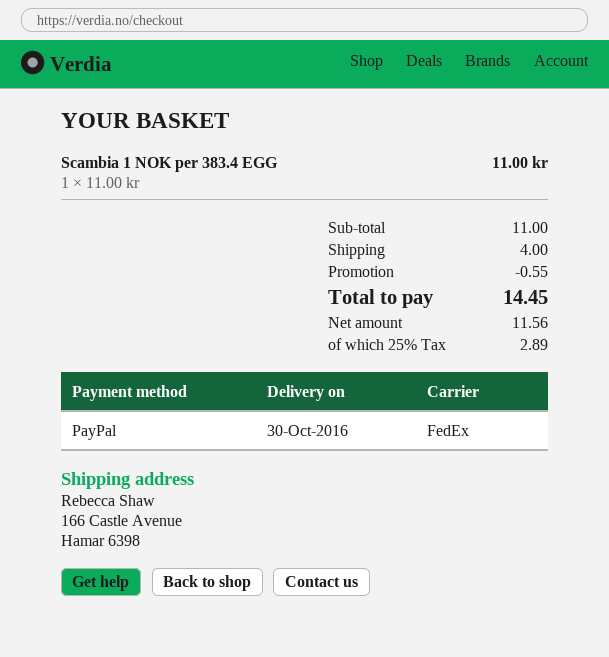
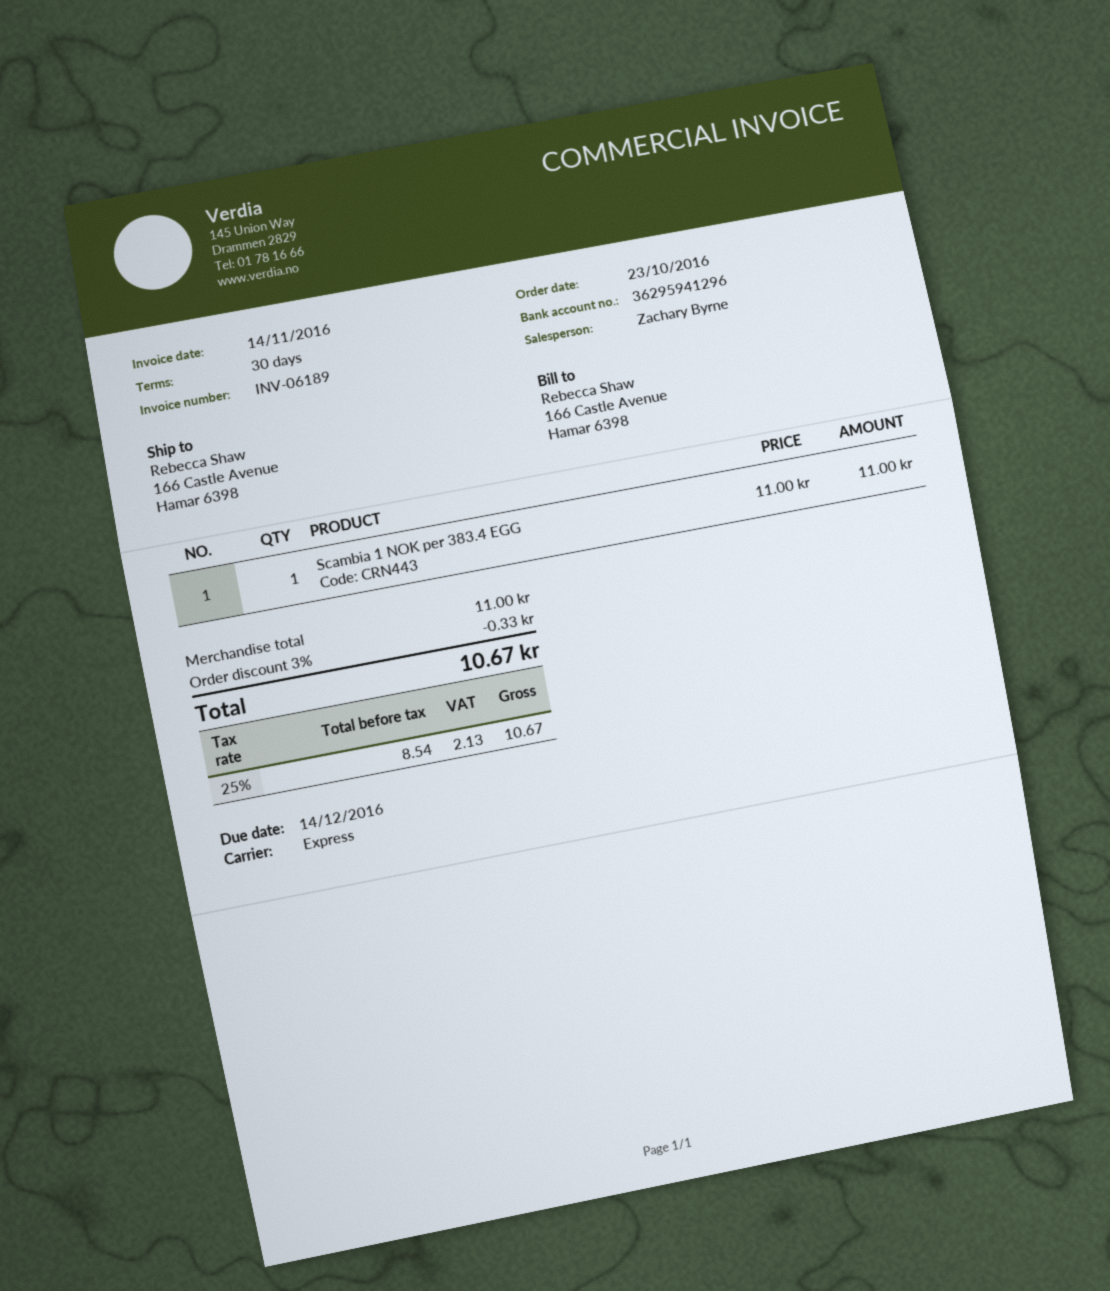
shipping method: FedEx -> express
discount: 0.55 -> 0.33
shipping: 4.00 -> none
net: 11.56 -> 8.54
tax: 25% = 2.89 -> 25% = 2.13
total: 14.45 -> 10.67

